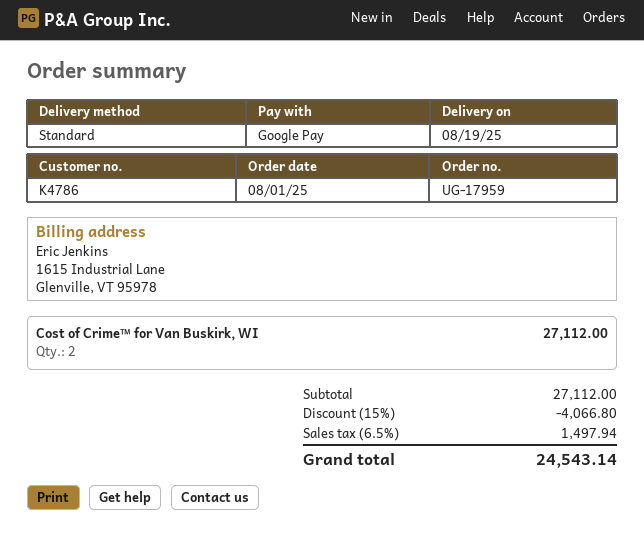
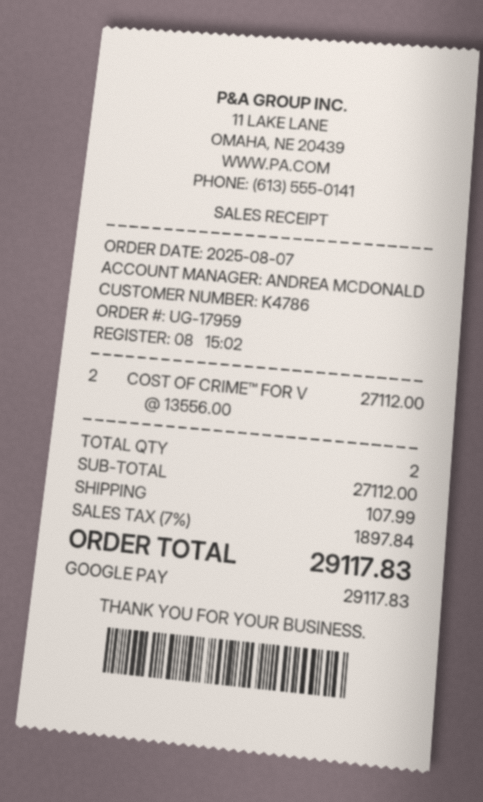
order date: 2025-08-01 -> 2025-08-07
discount: 15% = 4066.80 -> none
shipping: none -> 107.99
tax: 6.5% = 1497.94 -> 7% = 1897.84
total: 24543.14 -> 29117.83

